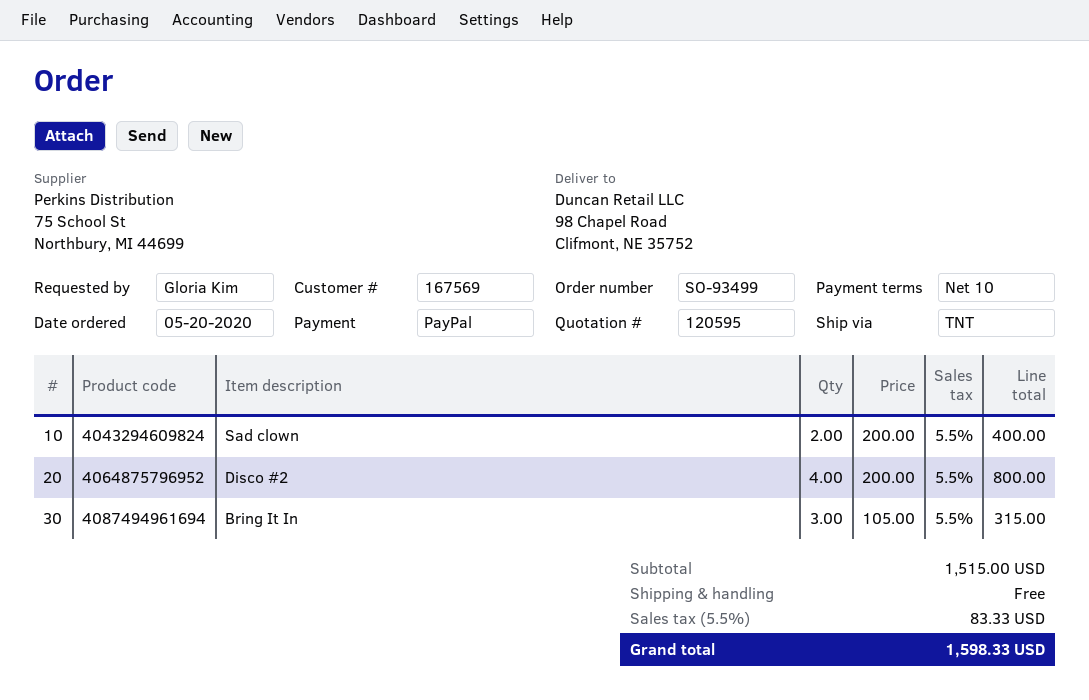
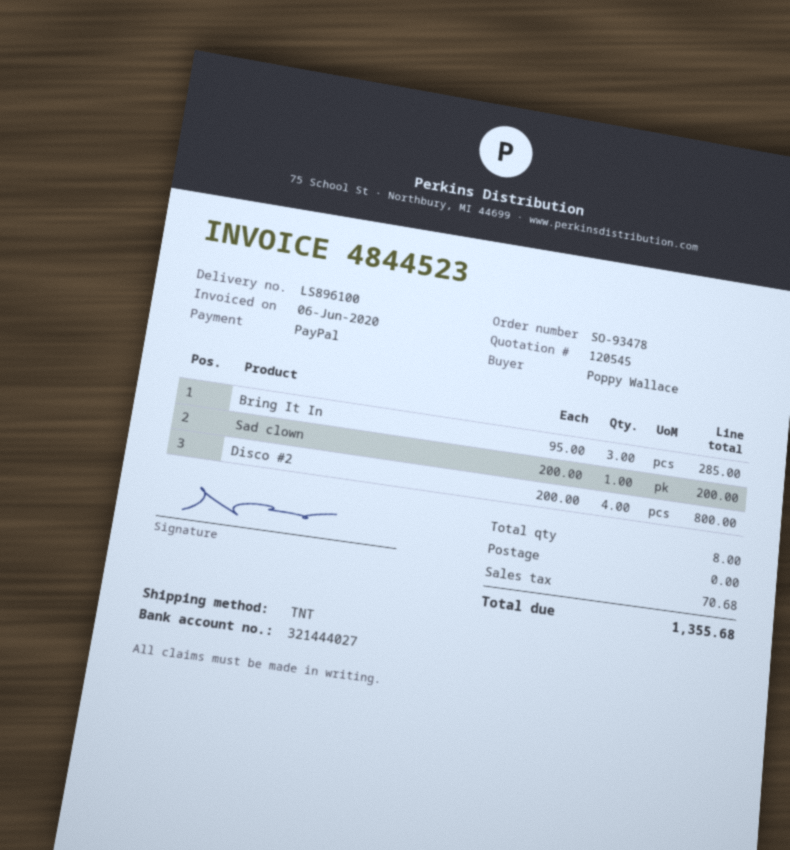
quote number: 120595 -> 120545
order number: SO-93499 -> SO-93478
ordered by: Gloria Kim -> Poppy Wallace
Sad clown: 2 x 200.00 = 400.00 -> 1 x 200.00 = 200.00
Bring It In: 3 x 105.00 = 315.00 -> 3 x 95.00 = 285.00
tax: 83.33 -> 70.68
total: 1598.33 -> 1355.68

